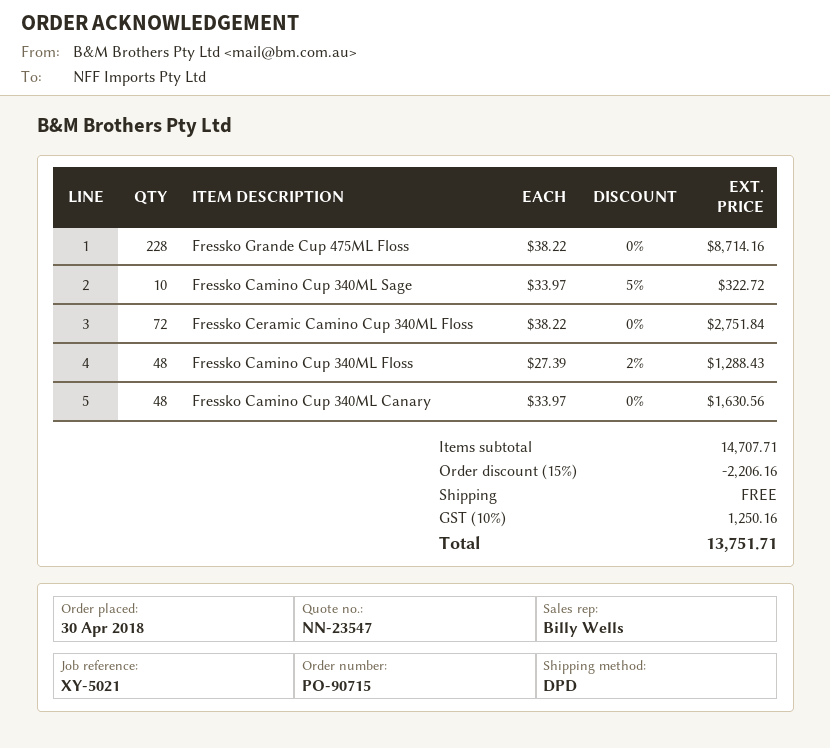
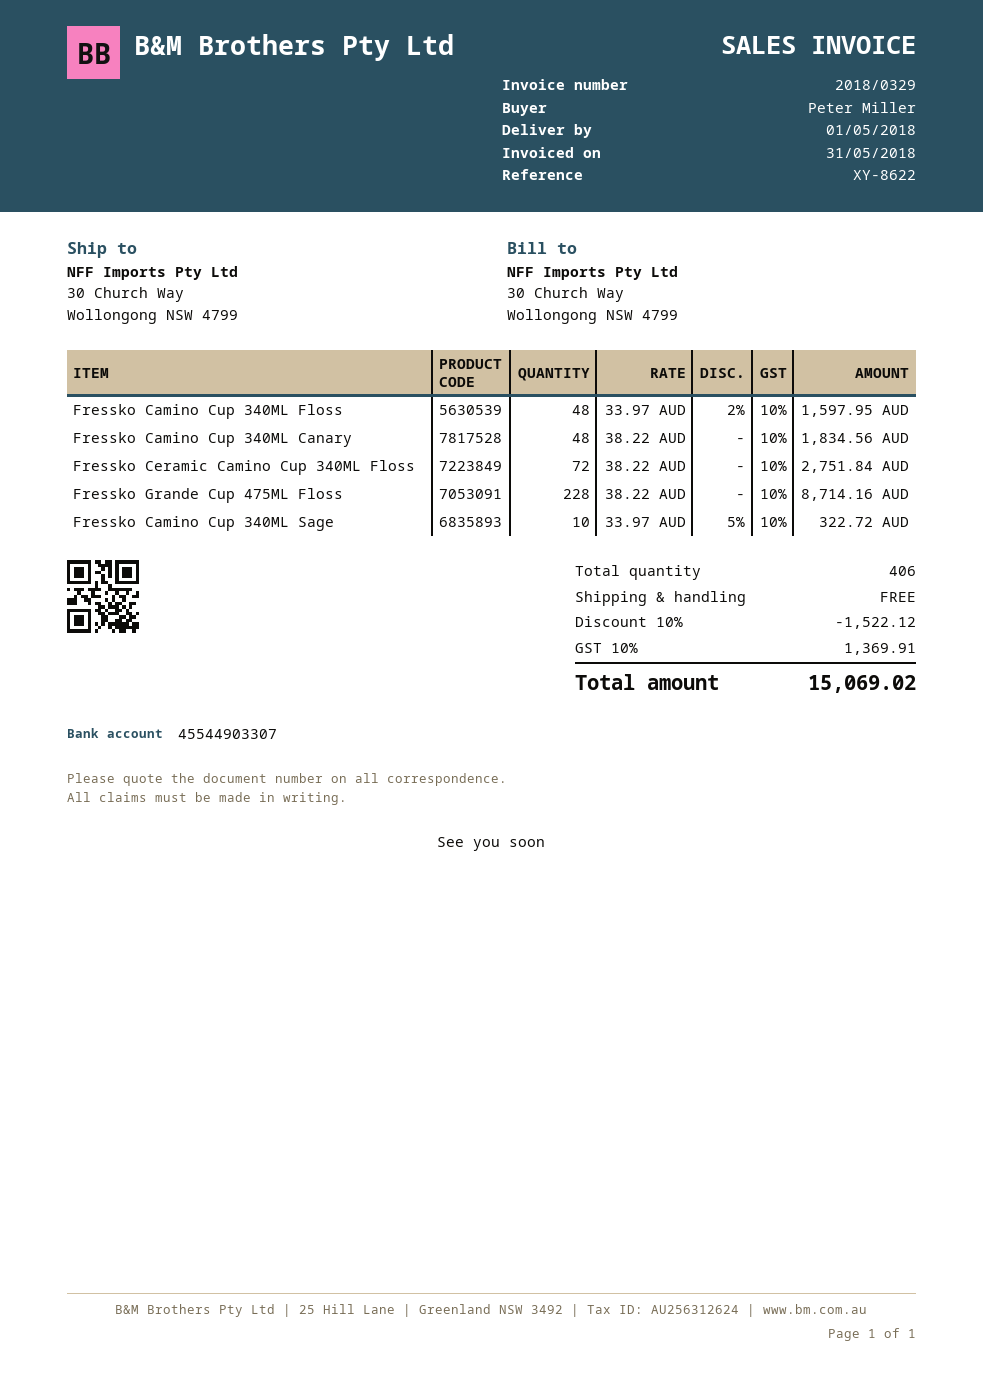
reference: XY-5021 -> XY-8622
Fressko Camino Cup 340ML Floss: 48 x 27.39 - 2% = 1288.43 -> 48 x 33.97 - 2% = 1597.95
Fressko Camino Cup 340ML Canary: 48 x 33.97 = 1630.56 -> 48 x 38.22 = 1834.56
discount: 15% = 2206.16 -> 10% = 1522.12
tax: 10% = 1250.16 -> 10% = 1369.91
total: 13751.71 -> 15069.02

